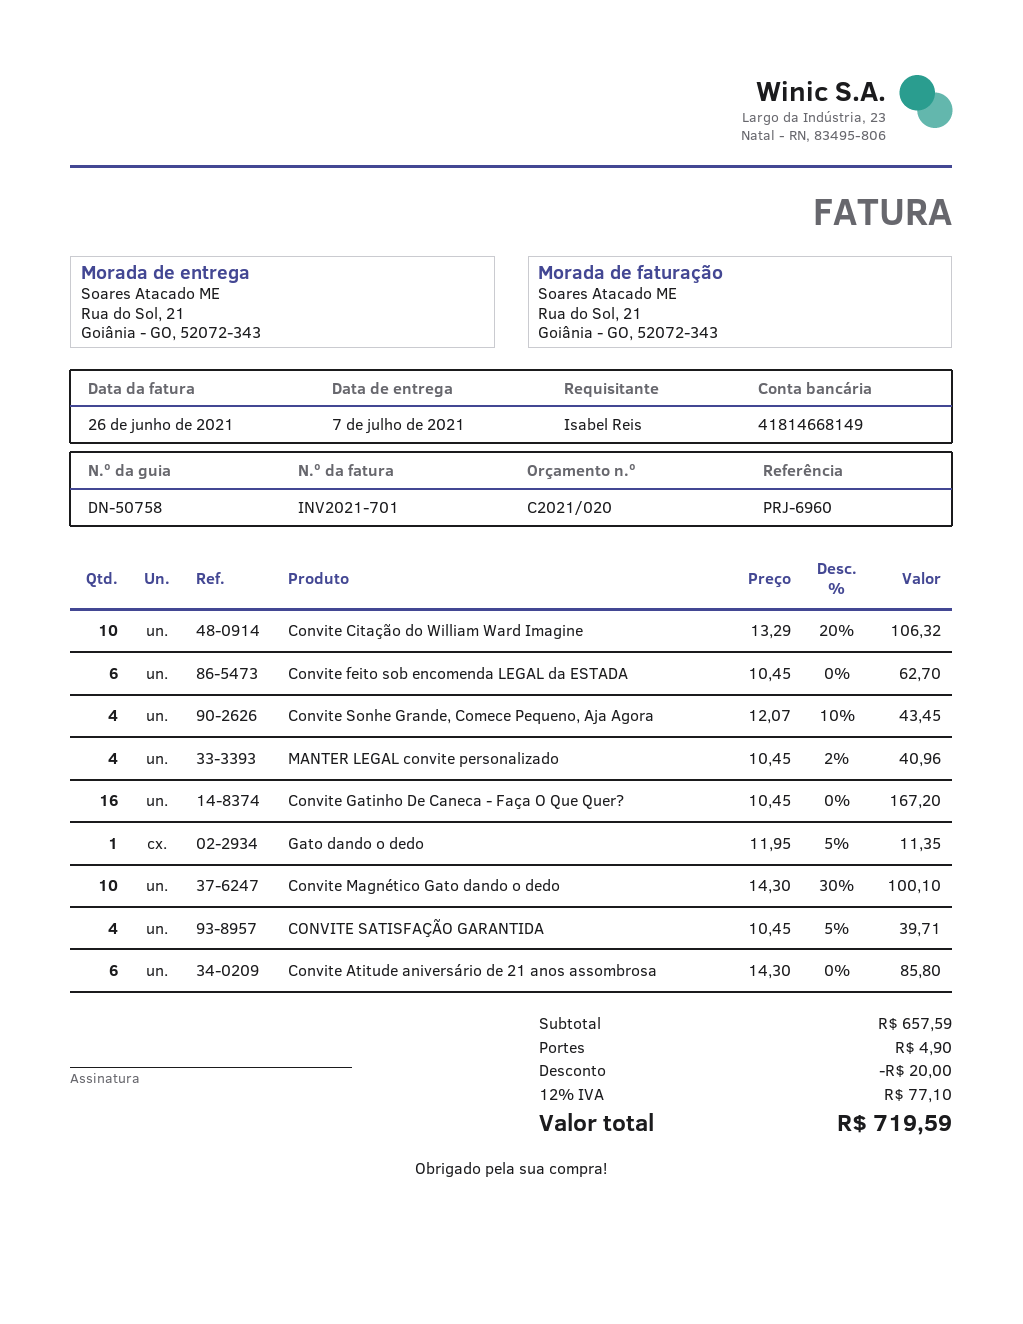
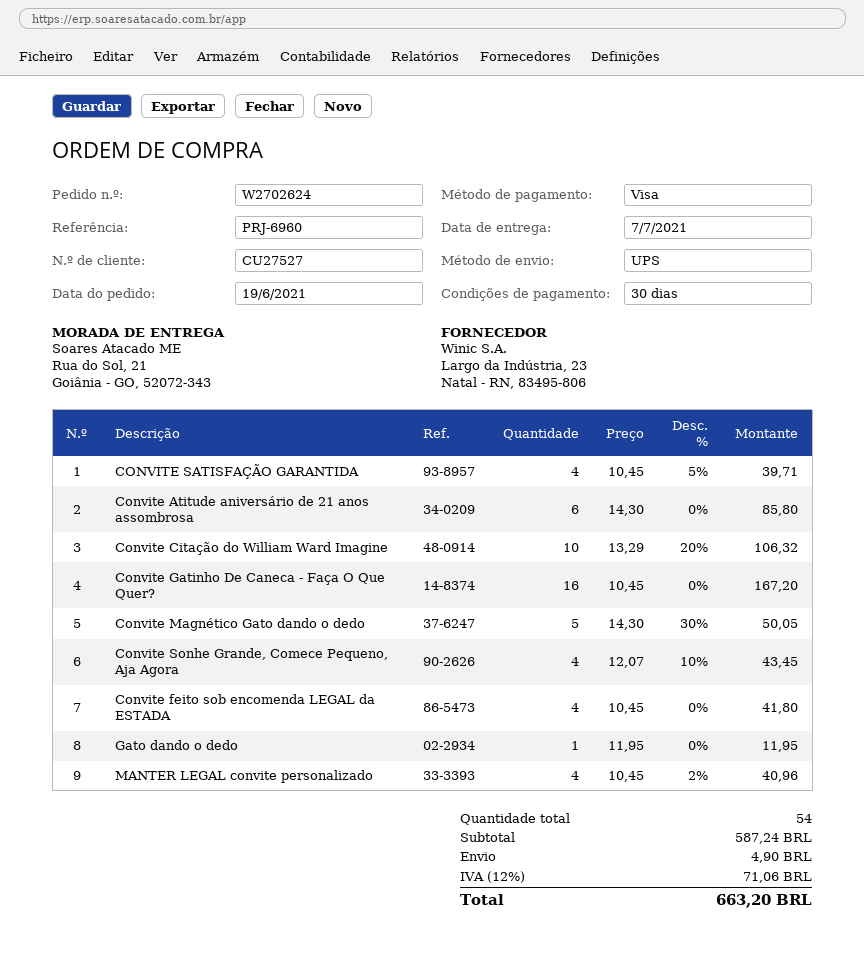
Convite feito sob encomenda LEGAL da ESTADA: 6 x 10.45 = 62.70 -> 4 x 10.45 = 41.80
Gato dando o dedo: 1 x 11.95 - 5% = 11.35 -> 1 x 11.95 = 11.95
Convite Magnético Gato dando o dedo: 10 x 14.30 - 30% = 100.10 -> 5 x 14.30 - 30% = 50.05
subtotal: 657.59 -> 587.24
discount: 20.00 -> none
tax: 12% = 77.10 -> 12% = 71.06
total: 719.59 -> 663.20

